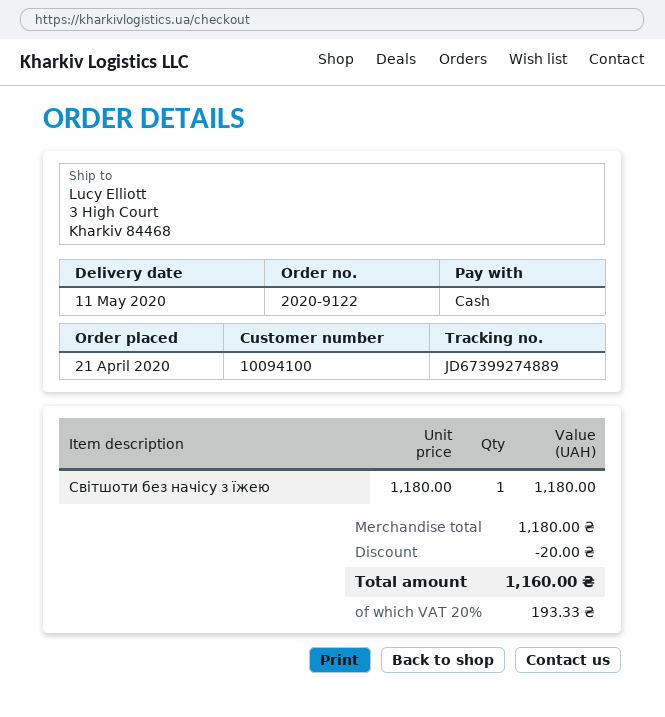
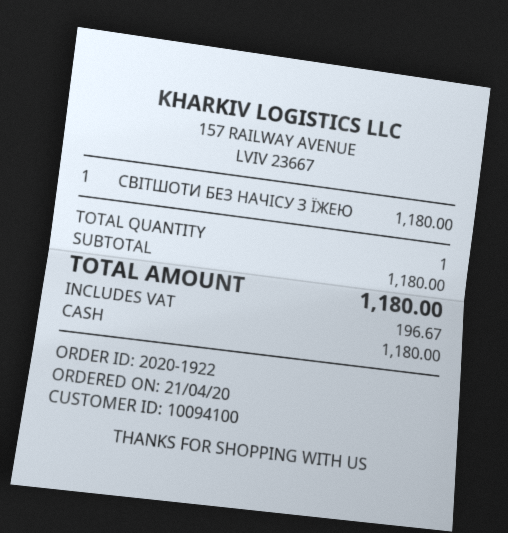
order number: 2020-9122 -> 2020-1922
discount: 20.00 -> none
tax: 193.33 -> 196.67
total: 1160.00 -> 1180.00

